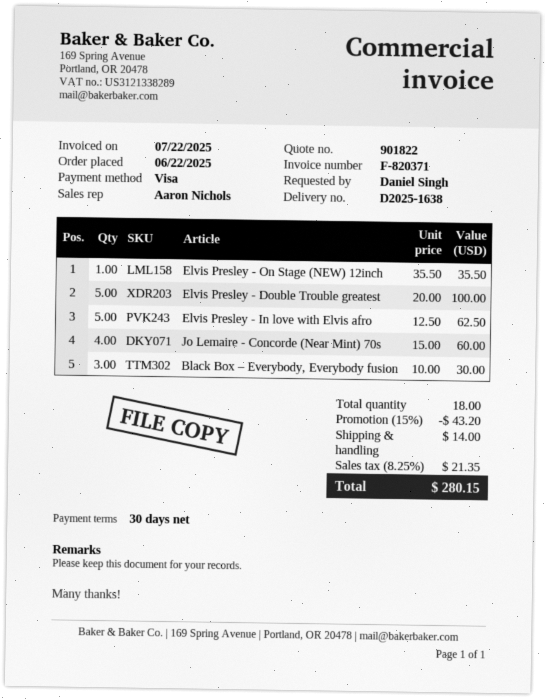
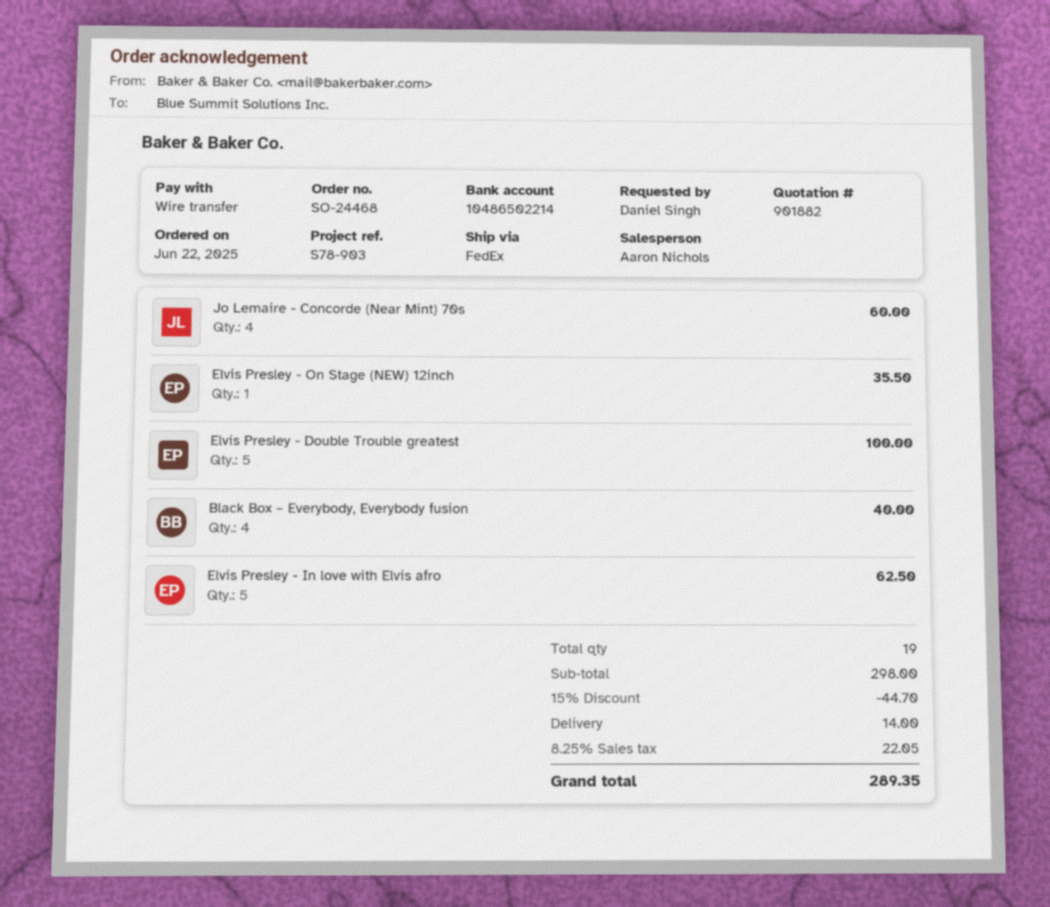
quote number: 901822 -> 901882
payment method: Visa -> bank transfer
Black Box – Everybody, Everybody fusion: 3 for 30.00 -> 4 for 40.00
total quantity: 18 -> 19
discount: 15% = 43.20 -> 15% = 44.70
tax: 8.25% = 21.35 -> 8.25% = 22.05
total: 280.15 -> 289.35

